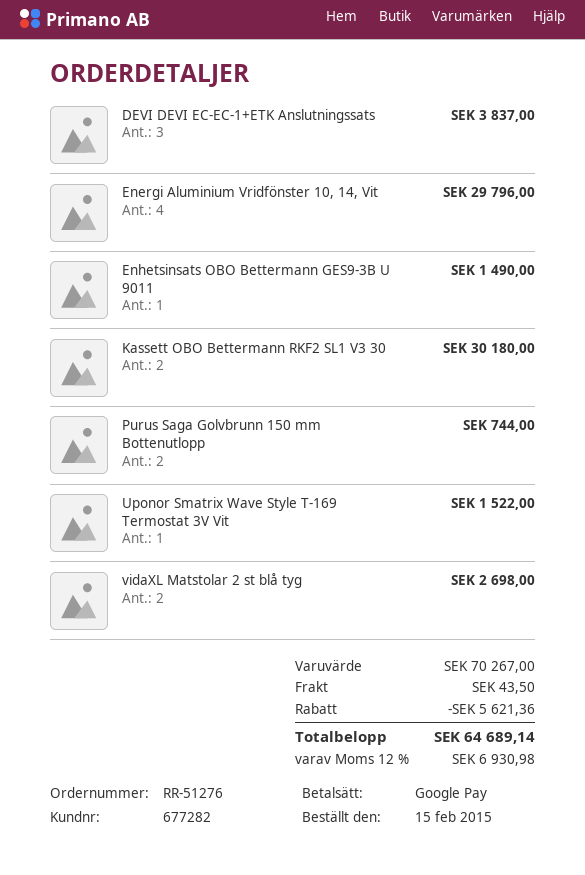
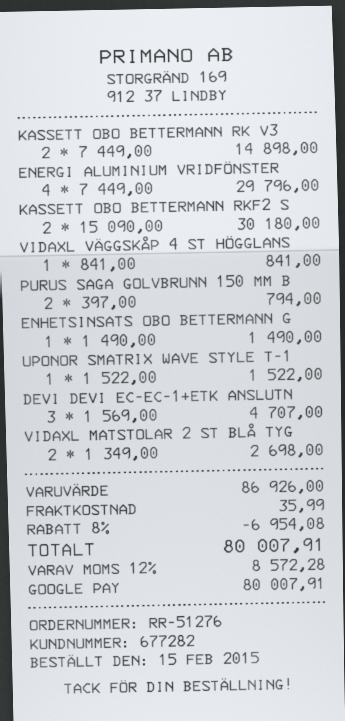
DEVI DEVI EC-EC-1+ETK Anslutningssats: 3 for 3837.00 -> 3 for 4707.00
Purus Saga Golvbrunn 150 mm Bottenutlopp: 2 for 744.00 -> 2 for 794.00
KASSETT OBO BETTERMANN RK V3: none -> 2 for 14898.00
VIDAXL VÄGGSKÅP 4 ST HÖGGLANS: none -> 1 for 841.00
subtotal: 70267.00 -> 86926.00
discount: 5621.36 -> 6954.08
shipping: 43.50 -> 35.99
tax: 12% = 6930.98 -> 12% = 8572.28
total: 64689.14 -> 80007.91

